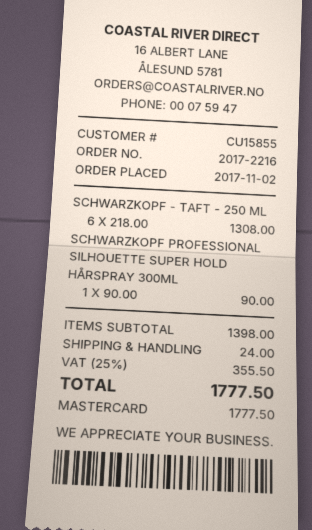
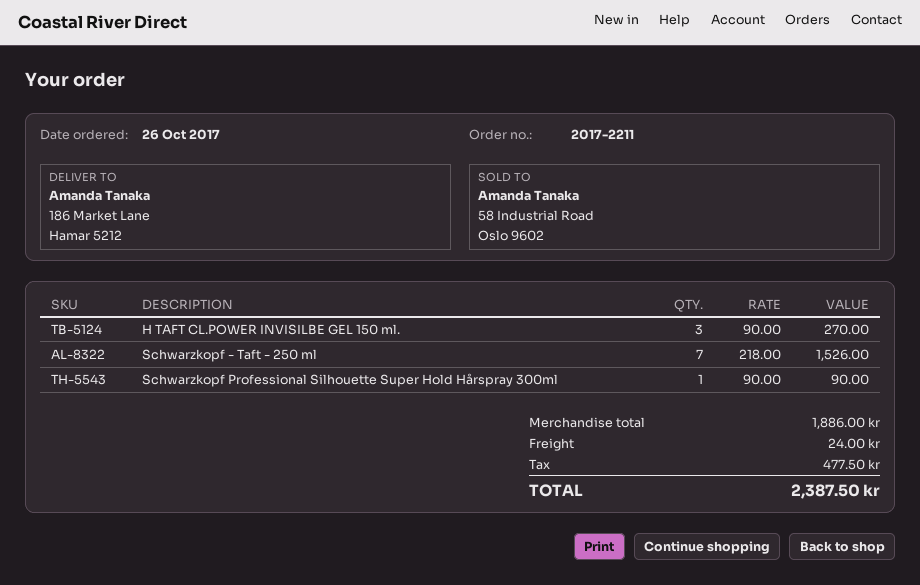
order number: 2017-2216 -> 2017-2211
order date: 2017-11-02 -> 2017-10-26
SCHWARZKOPF - TAFT - 250 ML: 6 x 218.00 = 1308.00 -> 7 x 218.00 = 1526.00
H TAFT CL.POWER INVISILBE GEL 150 ml.: none -> 3 x 90.00 = 270.00
subtotal: 1398.00 -> 1886.00
tax: 355.50 -> 477.50
total: 1777.50 -> 2387.50

